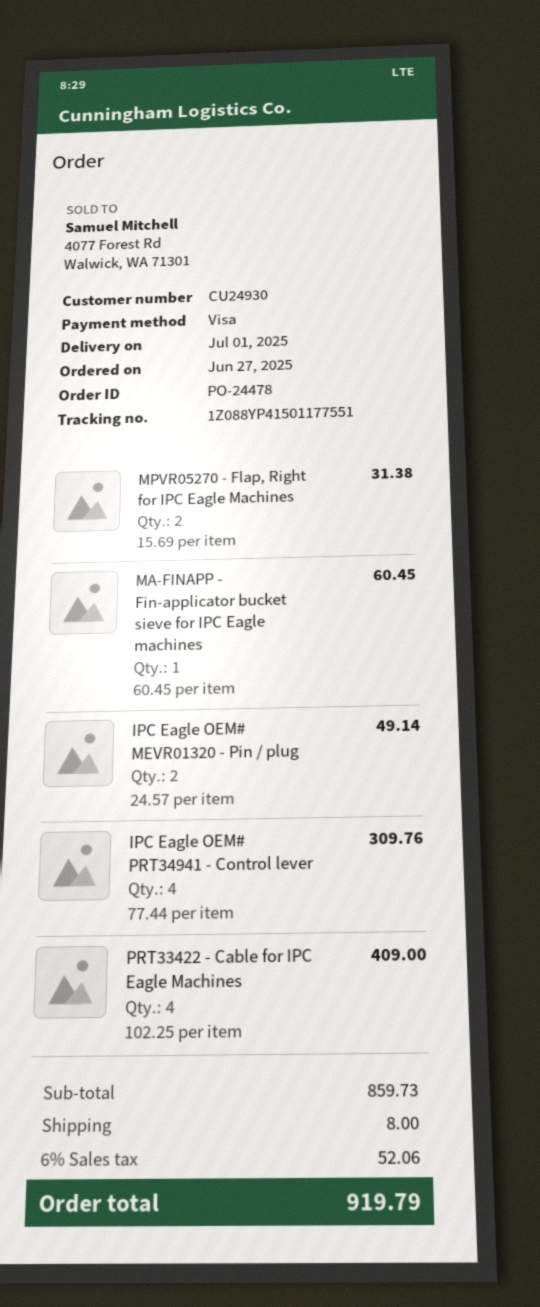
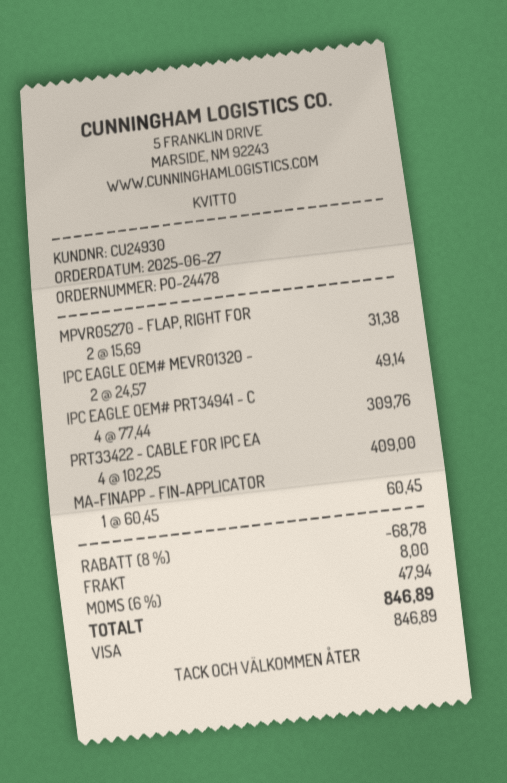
discount: none -> 8% = 68.78
tax: 6% = 52.06 -> 6% = 47.94
total: 919.79 -> 846.89

